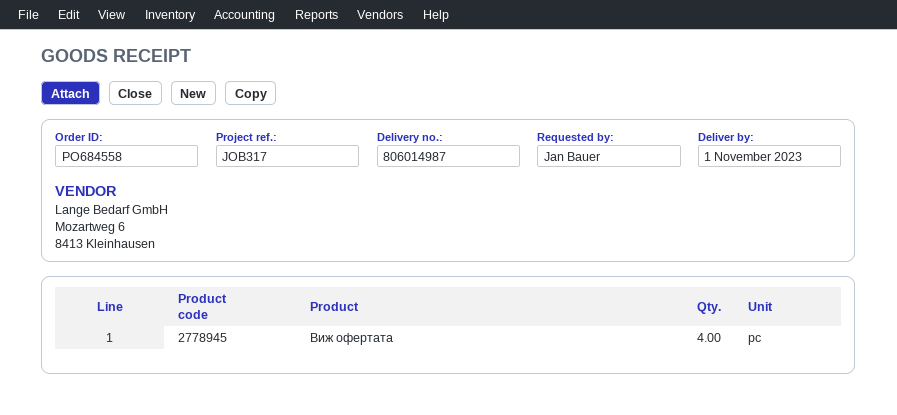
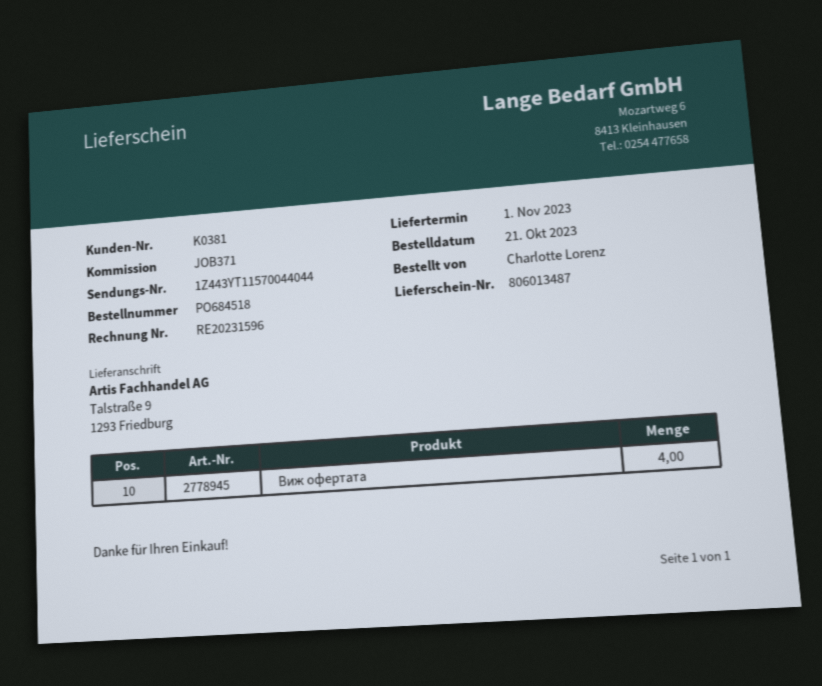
order number: PO684558 -> PO684518
delivery note number: 806014987 -> 806013487
reference: JOB317 -> JOB371
ordered by: Jan Bauer -> Charlotte Lorenz

